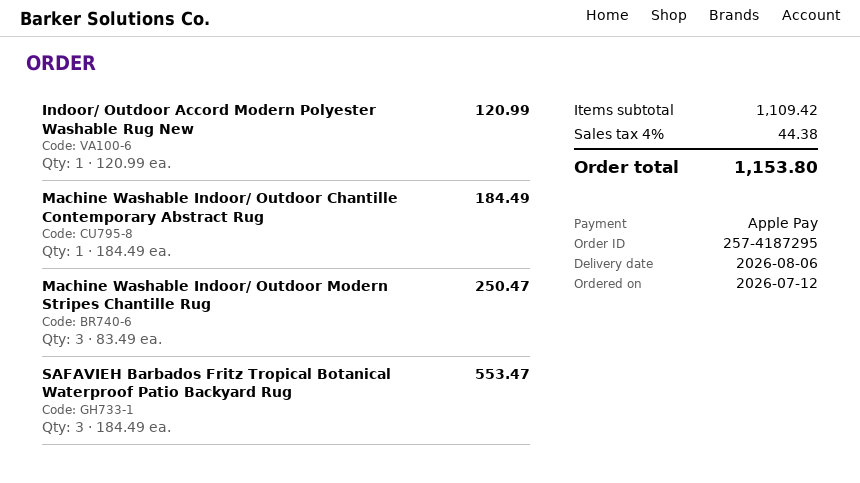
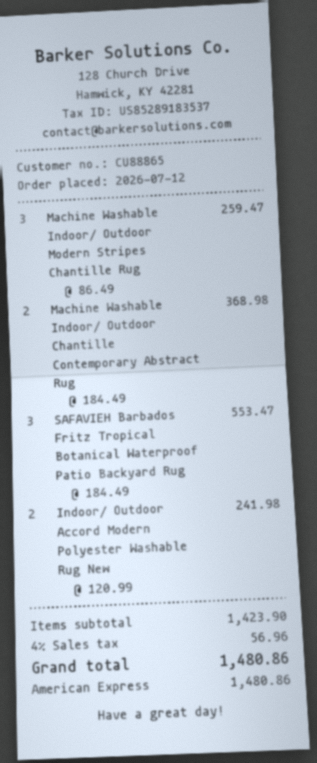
payment method: Apple Pay -> American Express
Indoor/ Outdoor Accord Modern Polyester Washable Rug New: 1 x 120.99 = 120.99 -> 2 x 120.99 = 241.98
Machine Washable Indoor/ Outdoor Chantille Contemporary Abstract Rug: 1 x 184.49 = 184.49 -> 2 x 184.49 = 368.98
Machine Washable Indoor/ Outdoor Modern Stripes Chantille Rug: 3 x 83.49 = 250.47 -> 3 x 86.49 = 259.47
subtotal: 1109.42 -> 1423.90
tax: 4% = 44.38 -> 4% = 56.96
total: 1153.80 -> 1480.86

